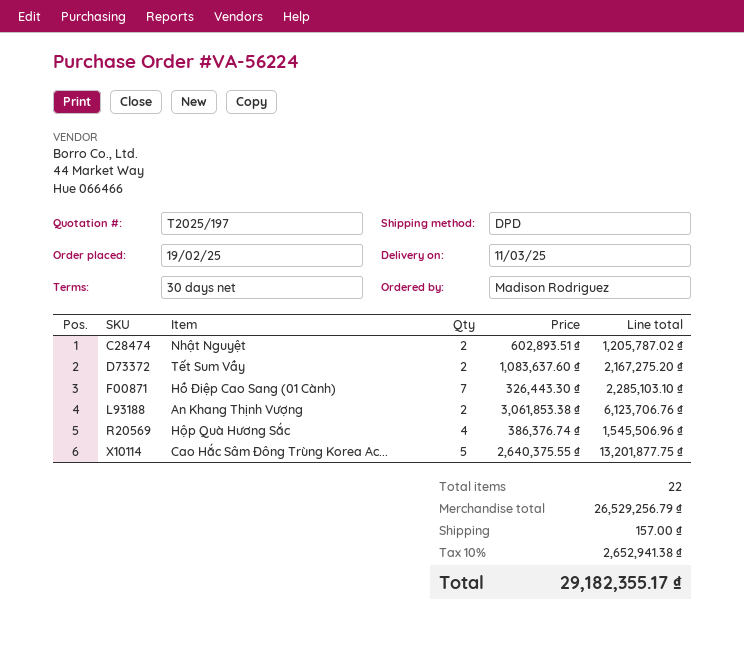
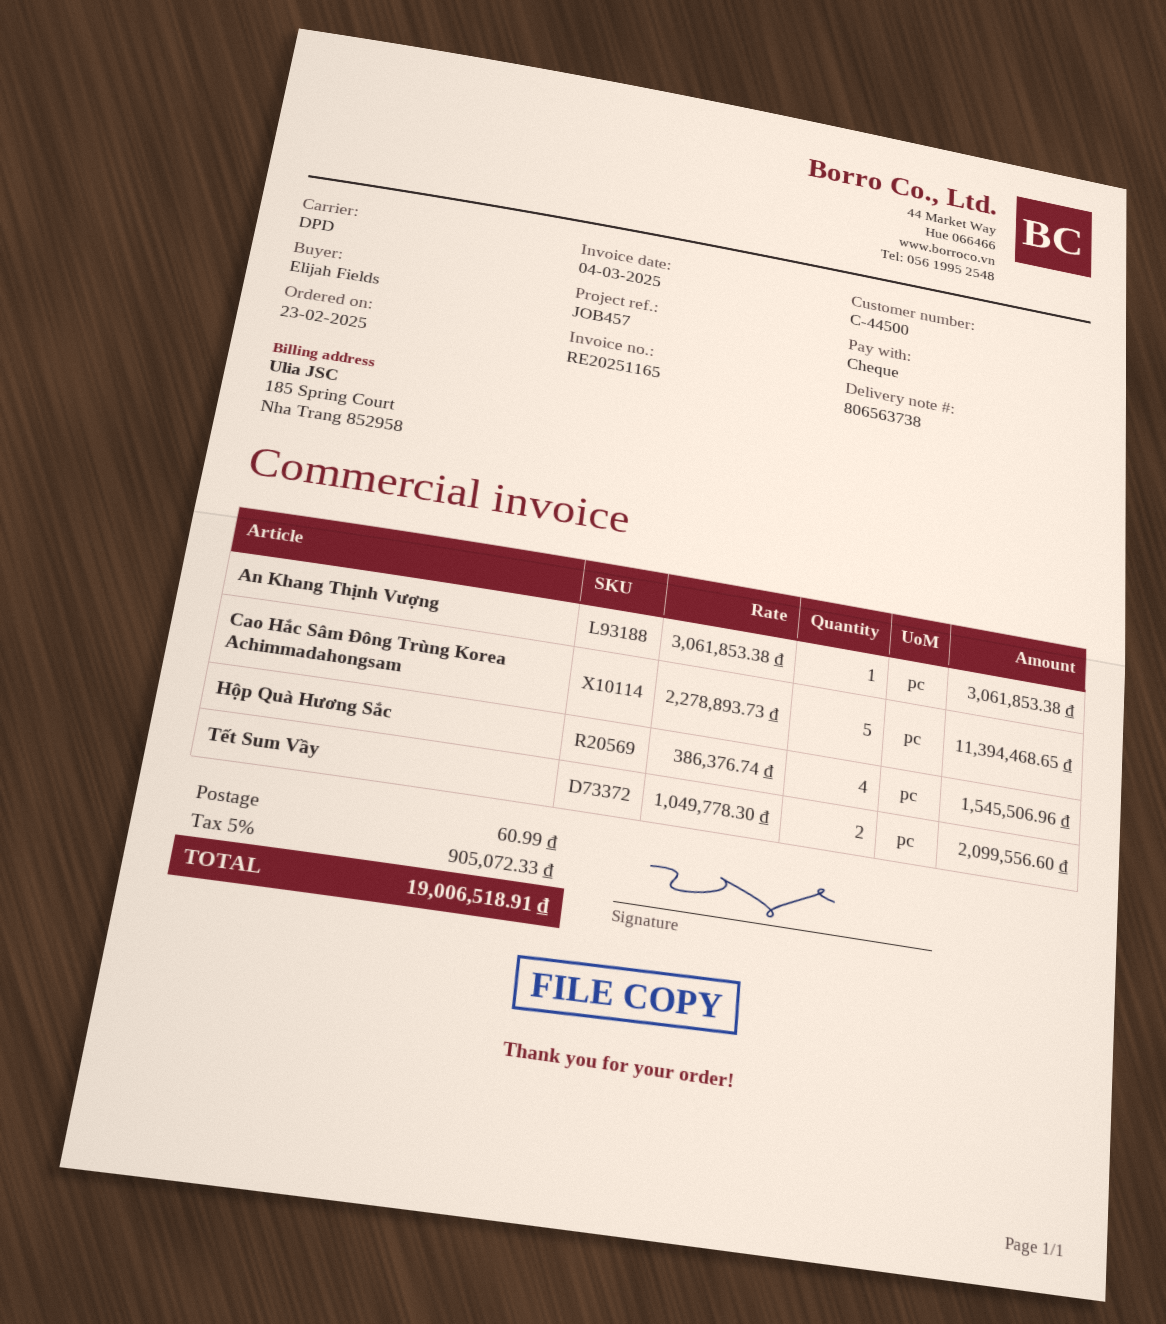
order date: 2025-02-19 -> 2025-02-23
ordered by: Madison Rodriguez -> Elijah Fields
Nhật Nguyệt: 2 x 602893.51 = 1205787.02 -> none
Tết Sum Vầy: 2 x 1083637.60 = 2167275.20 -> 2 x 1049778.30 = 2099556.60
Hồ Điệp Cao Sang (01 Cành): 7 x 326443.30 = 2285103.10 -> none
An Khang Thịnh Vượng: 2 x 3061853.38 = 6123706.76 -> 1 x 3061853.38 = 3061853.38
Cao Hắc Sâm Đông Trùng Korea Ac...: 5 x 2640375.55 = 13201877.75 -> 5 x 2278893.73 = 11394468.65
shipping: 157.00 -> 60.99
tax: 10% = 2652941.38 -> 5% = 905072.33
total: 29182355.17 -> 19006518.91

